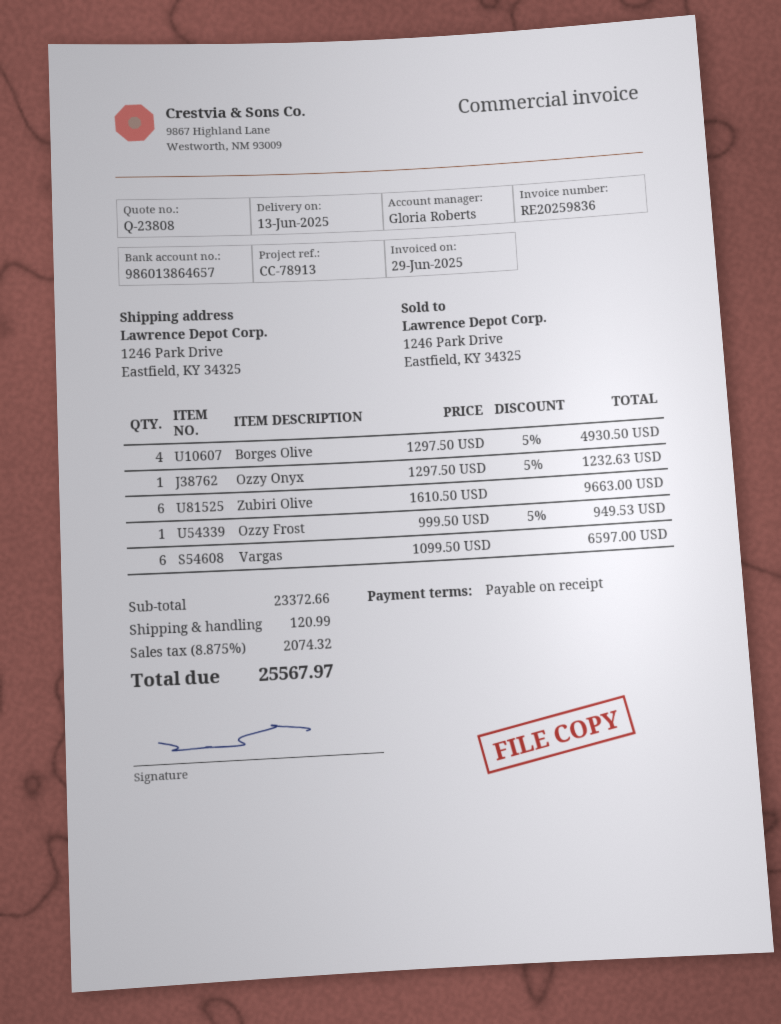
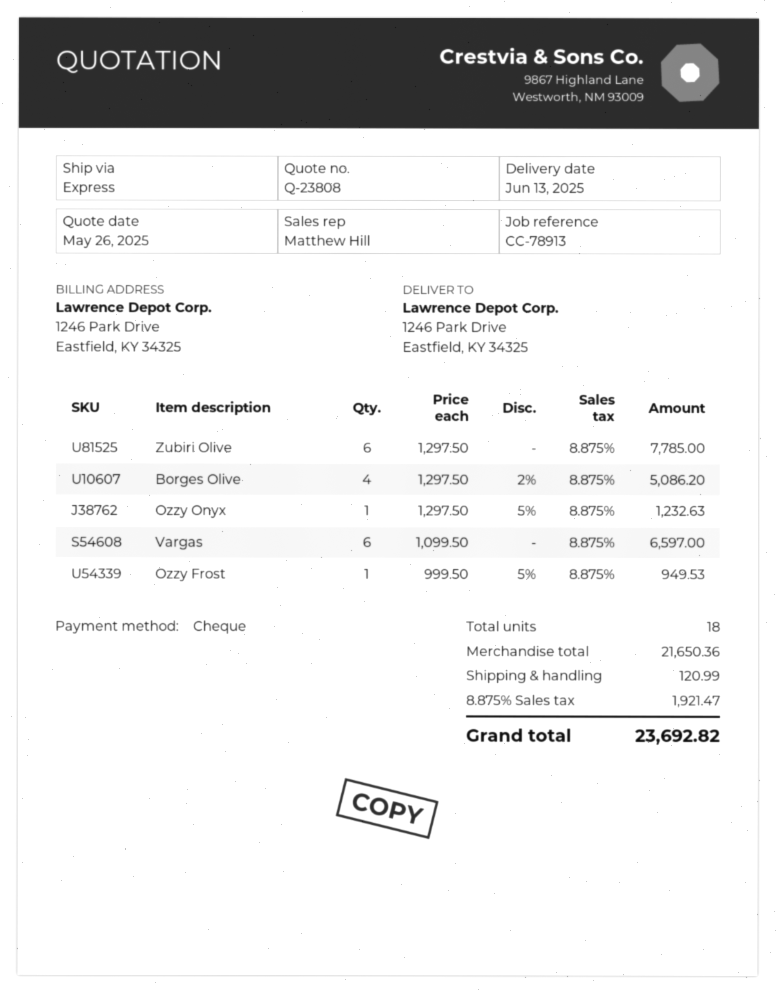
sales rep: Gloria Roberts -> Matthew Hill
Borges Olive: 4 x 1297.50 - 5% = 4930.50 -> 4 x 1297.50 - 2% = 5086.20
Zubiri Olive: 6 x 1610.50 = 9663.00 -> 6 x 1297.50 = 7785.00
subtotal: 23372.66 -> 21650.36
tax: 8.875% = 2074.32 -> 8.875% = 1921.47
total: 25567.97 -> 23692.82

